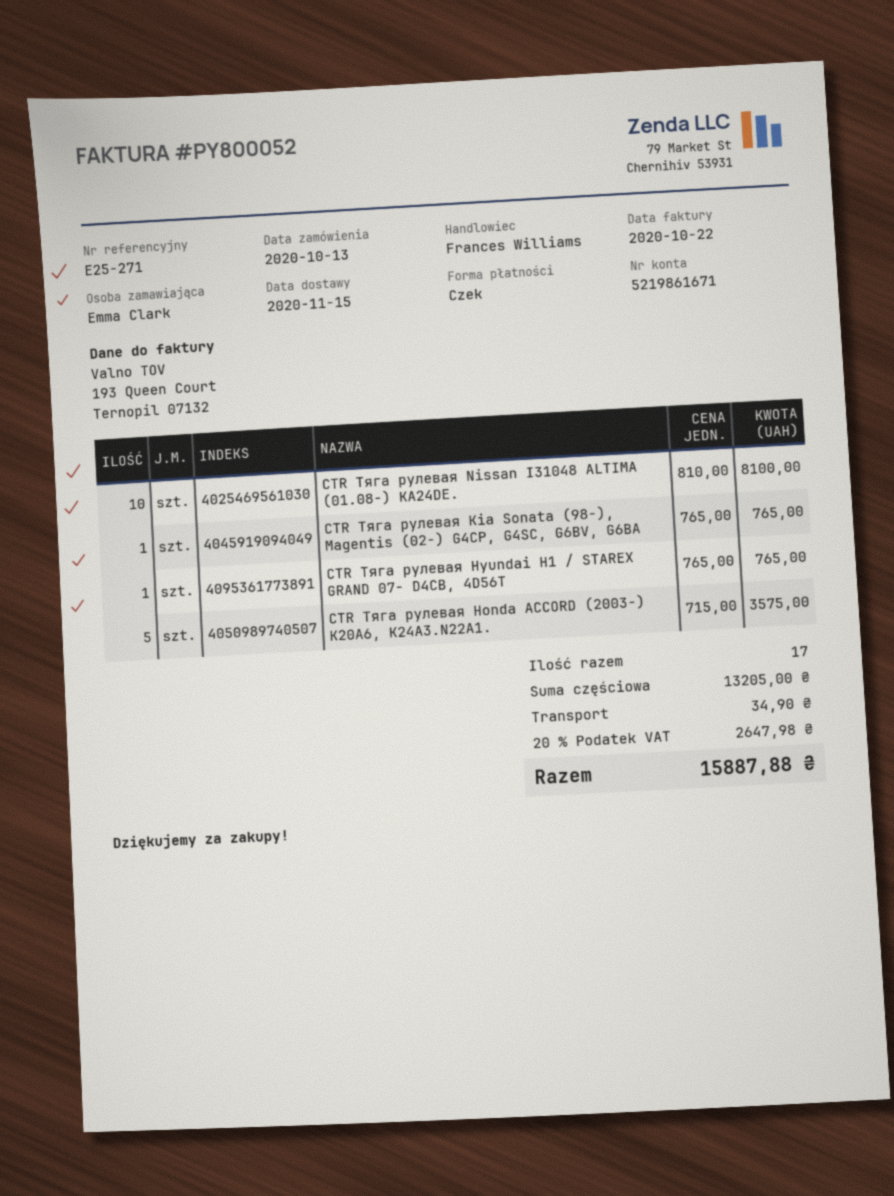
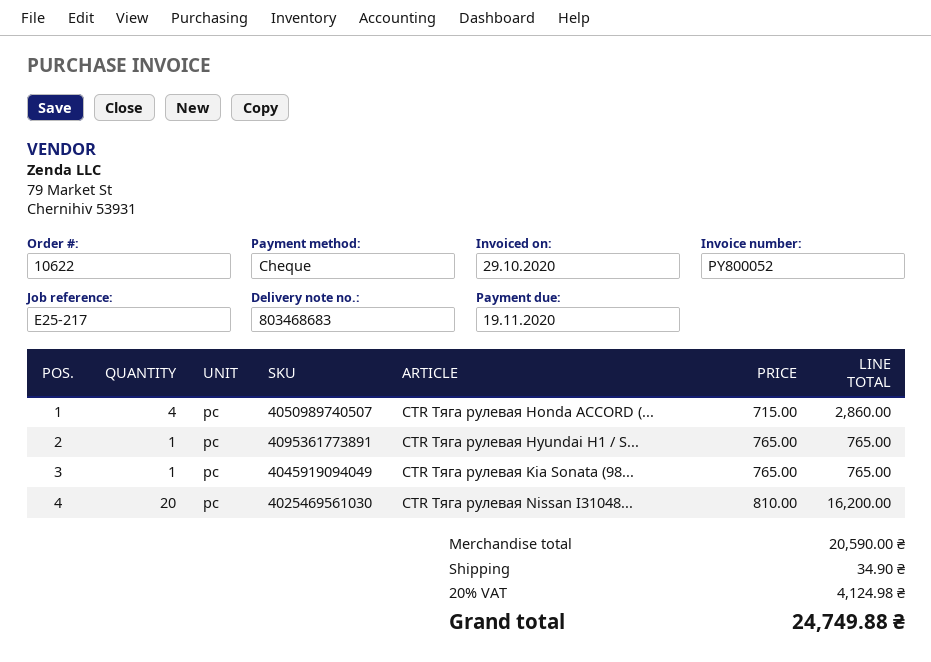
invoice date: 2020-10-22 -> 2020-10-29
reference: E25-271 -> E25-217
CTR Тяга рулевая Nissan I31048 ALTIMA (01.08-) KA24DE.: 10 x 810.00 = 8100.00 -> 20 x 810.00 = 16200.00
CTR Тяга рулевая Honda ACCORD (2003-) K20A6, K24A3.N22A1.: 5 x 715.00 = 3575.00 -> 4 x 715.00 = 2860.00
subtotal: 13205.00 -> 20590.00
tax: 20% = 2647.98 -> 20% = 4124.98
total: 15887.88 -> 24749.88

